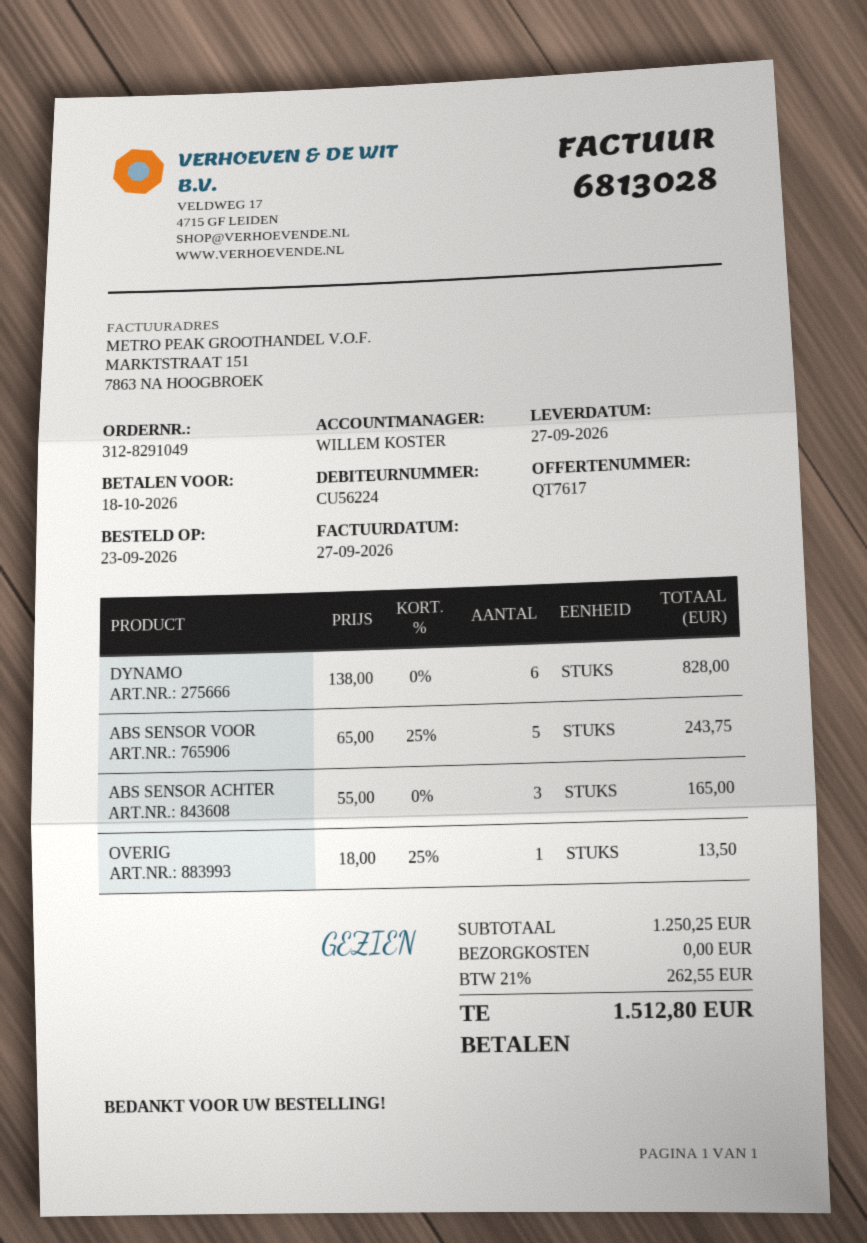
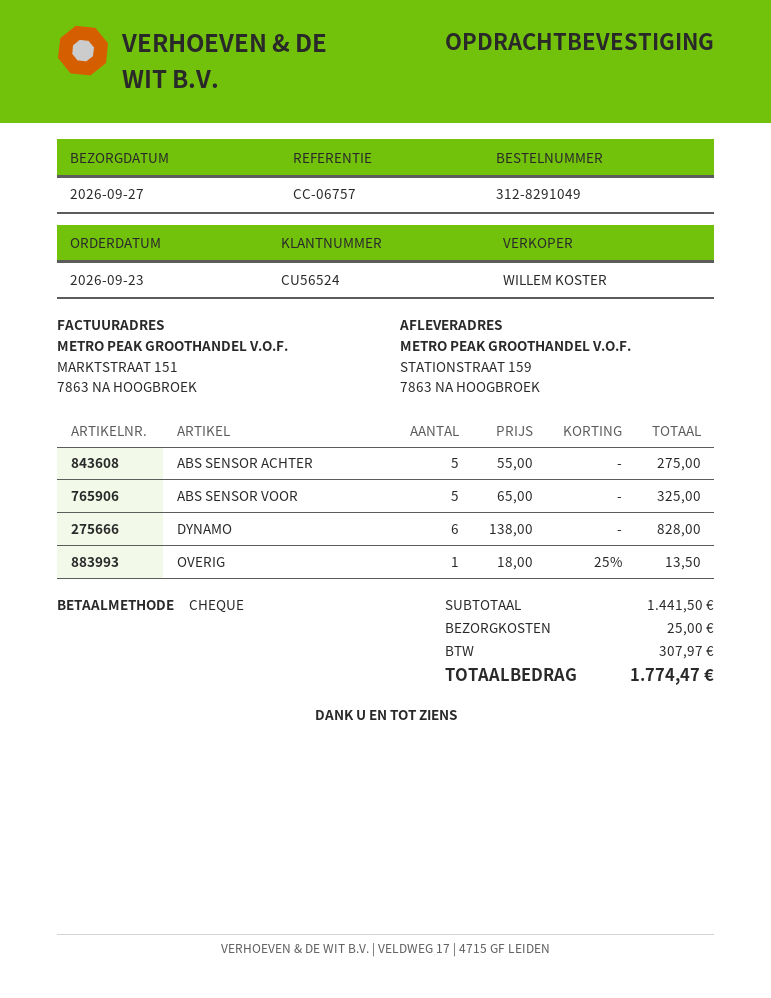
customer number: CU56224 -> CU56524
ABS SENSOR VOOR: 5 x 65.00 - 25% = 243.75 -> 5 x 65.00 = 325.00
ABS SENSOR ACHTER: 3 x 55.00 = 165.00 -> 5 x 55.00 = 275.00
subtotal: 1250.25 -> 1441.50
shipping: 0.00 -> 25.00
tax: 262.55 -> 307.97
total: 1512.80 -> 1774.47

